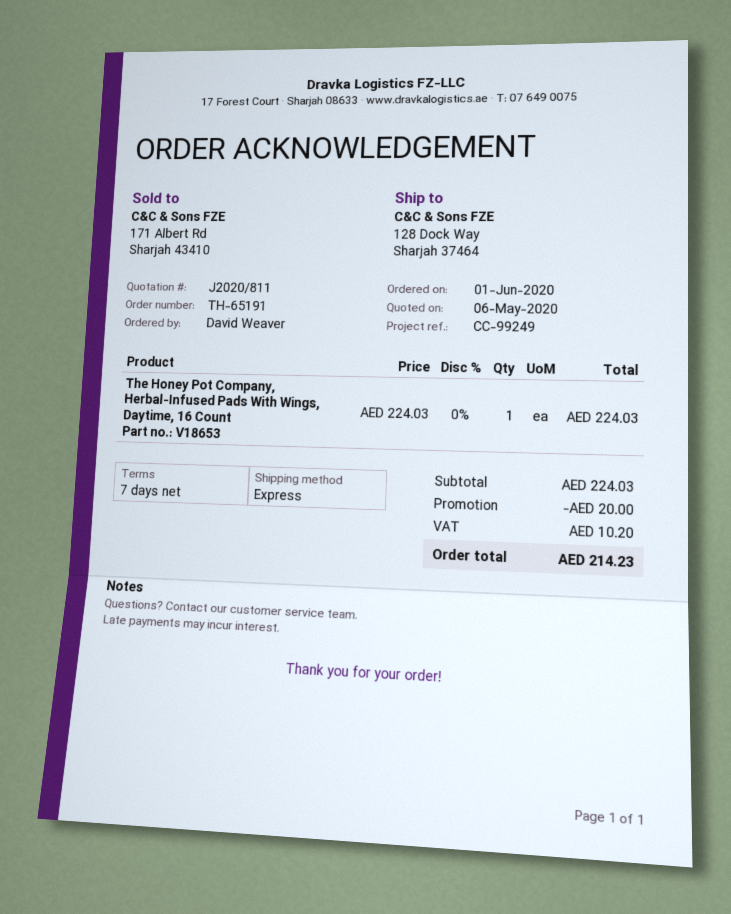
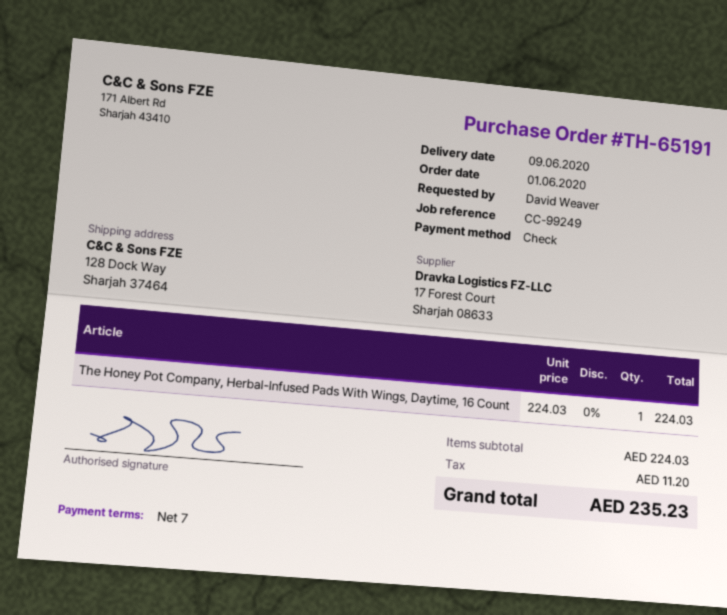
discount: 20.00 -> none
tax: 10.20 -> 11.20
total: 214.23 -> 235.23

